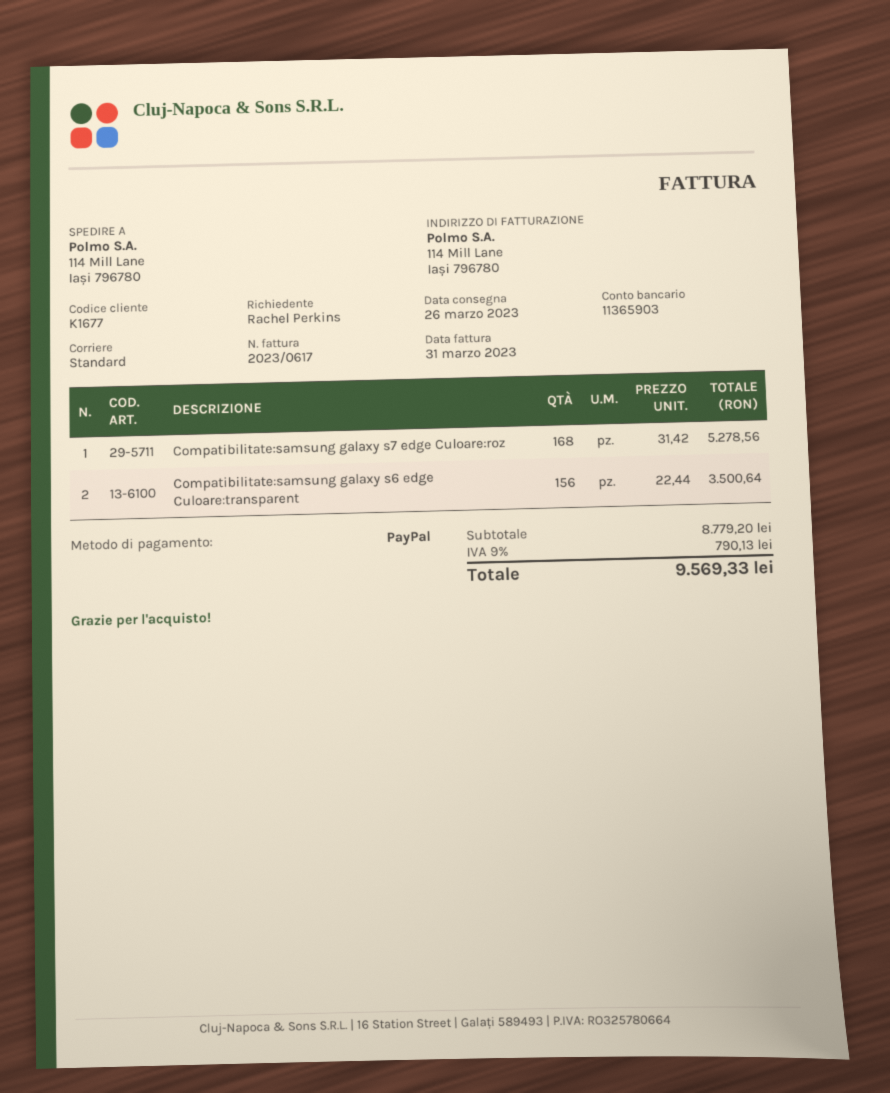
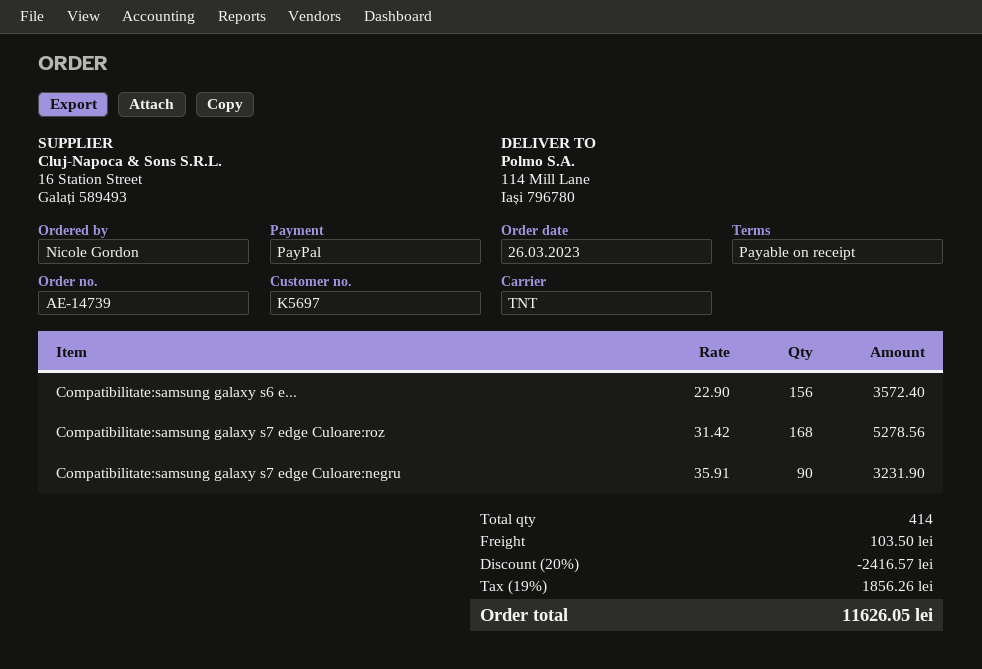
customer number: K1677 -> K5697
ordered by: Rachel Perkins -> Nicole Gordon
shipping method: standard -> TNT
Compatibilitate:samsung galaxy s6 edge Culoare:transparent: 156 x 22.44 = 3500.64 -> 156 x 22.90 = 3572.40
Compatibilitate:samsung galaxy s7 edge Culoare:negru: none -> 90 x 35.91 = 3231.90
discount: none -> 20% = 2416.57
shipping: none -> 103.50
tax: 9% = 790.13 -> 19% = 1856.26
total: 9569.33 -> 11626.05

